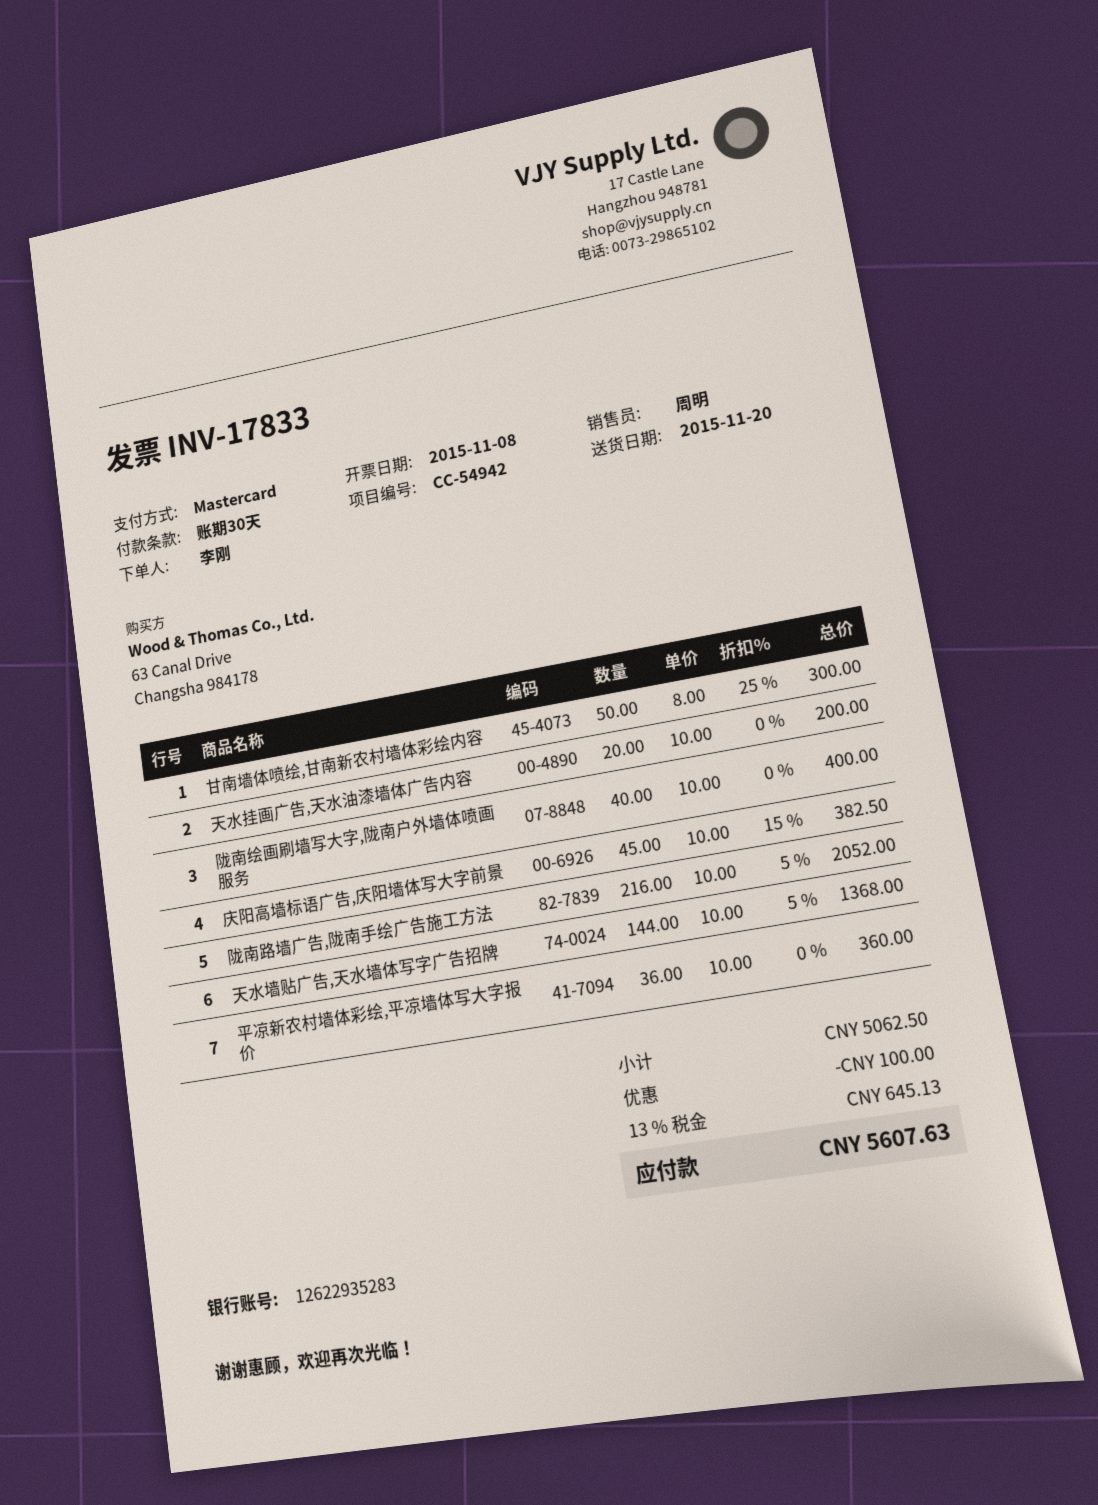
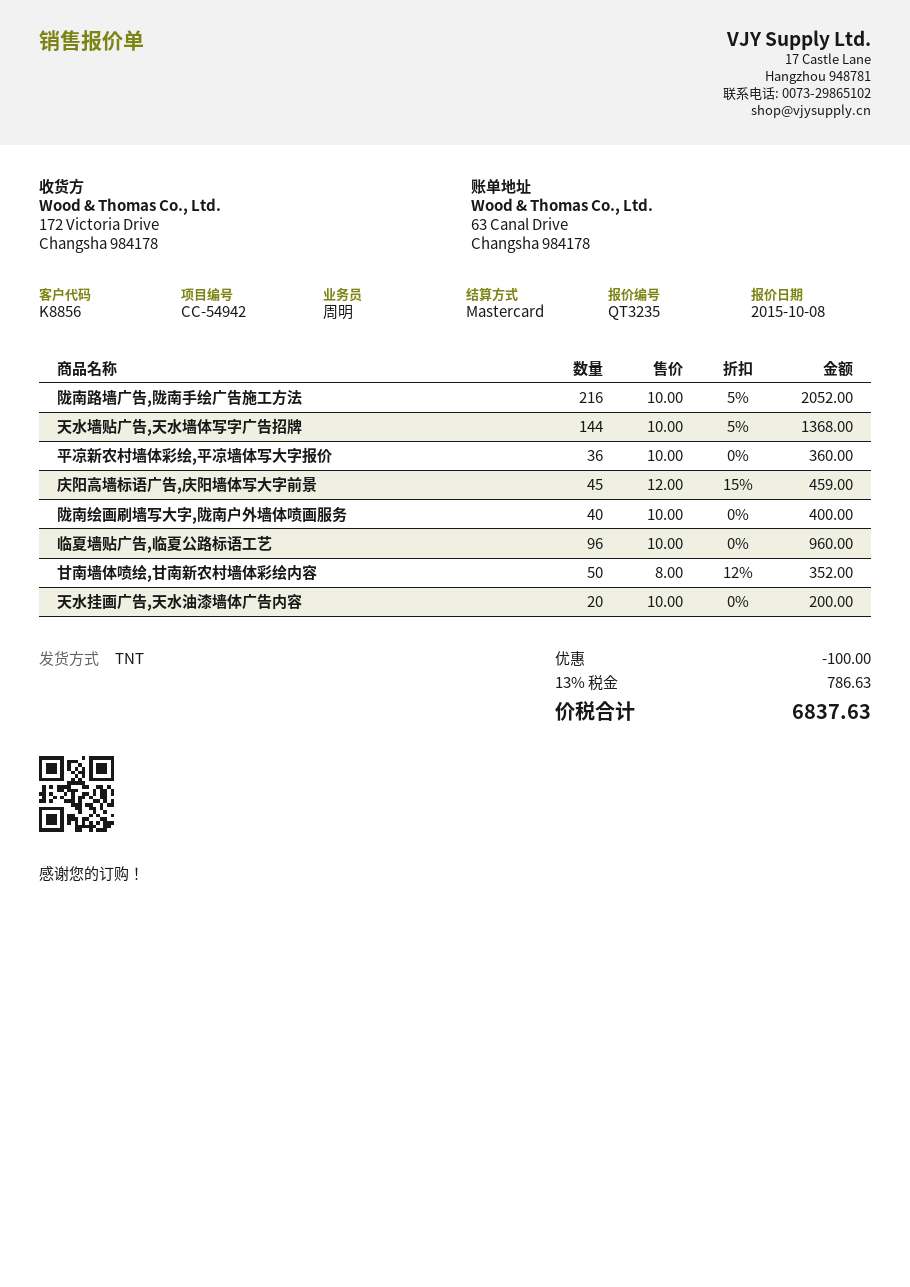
甘南墙体喷绘,甘南新农村墙体彩绘内容: 50 x 8.00 - 25% = 300.00 -> 50 x 8.00 - 12% = 352.00
庆阳高墙标语广告,庆阳墙体写大字前景: 45 x 10.00 - 15% = 382.50 -> 45 x 12.00 - 15% = 459.00
临夏墙贴广告,临夏公路标语工艺: none -> 96 x 10.00 = 960.00
tax: 13% = 645.13 -> 13% = 786.63
total: 5607.63 -> 6837.63

